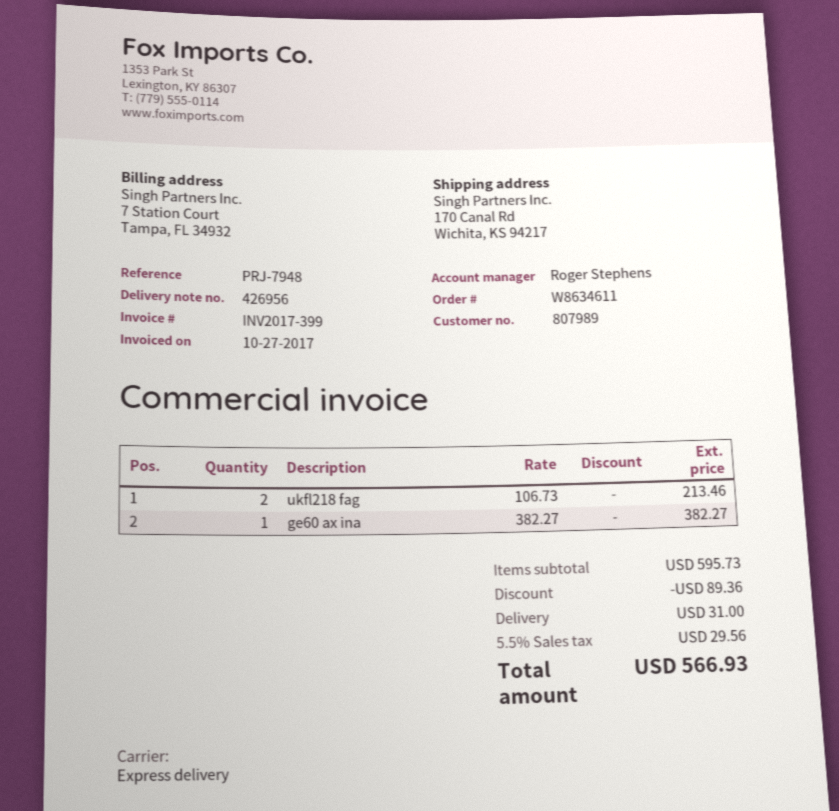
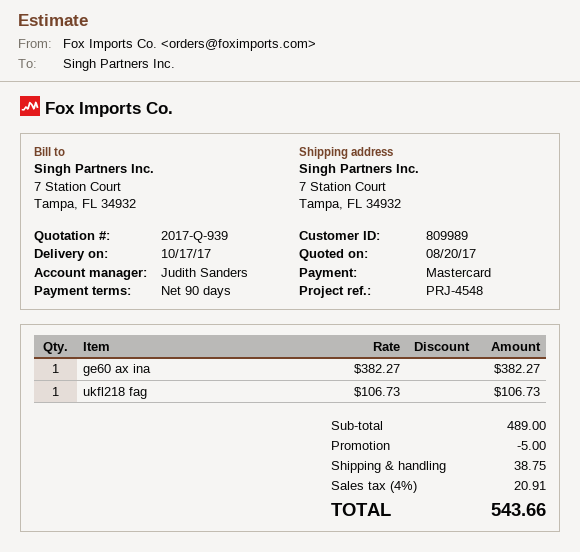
customer number: 807989 -> 809989
reference: PRJ-7948 -> PRJ-4548
sales rep: Roger Stephens -> Judith Sanders
ship to: 170 Canal Rd, Wichita, KS 94217 -> 7 Station Court, Tampa, FL 34932
ukfl218 fag: 2 x 106.73 = 213.46 -> 1 x 106.73 = 106.73
subtotal: 595.73 -> 489.00
discount: 89.36 -> 5.00
shipping: 31.00 -> 38.75
tax: 5.5% = 29.56 -> 4% = 20.91
total: 566.93 -> 543.66

